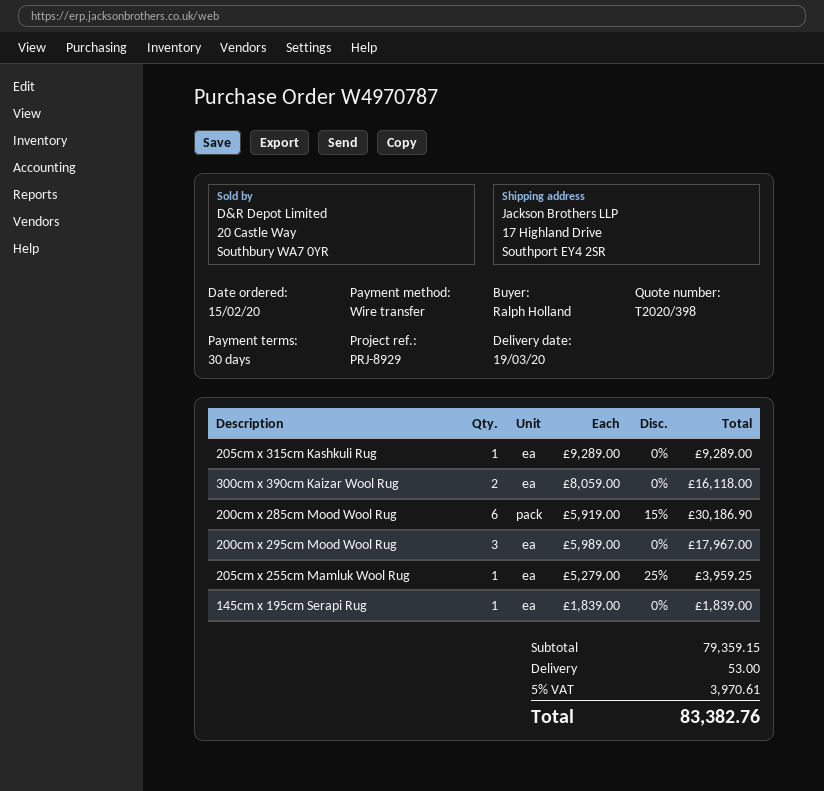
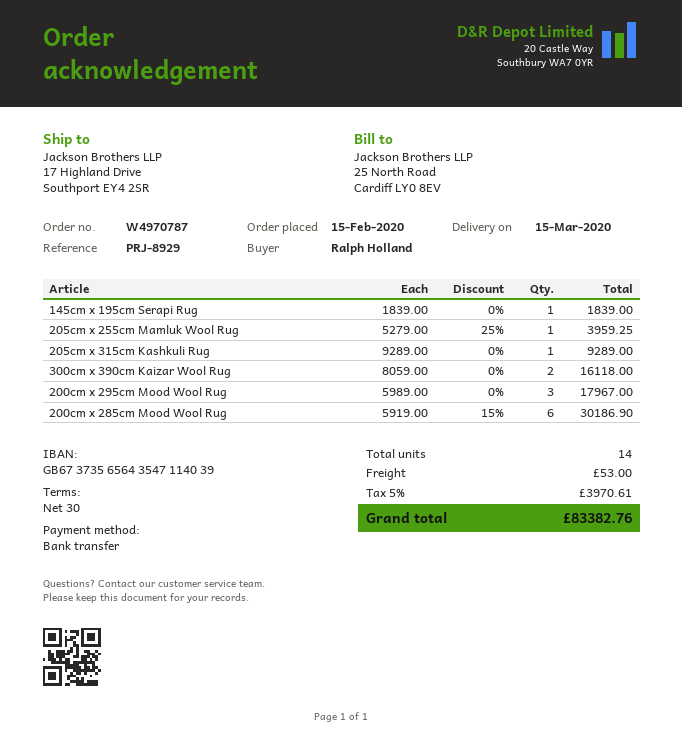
delivery date: 2020-03-19 -> 2020-03-15

